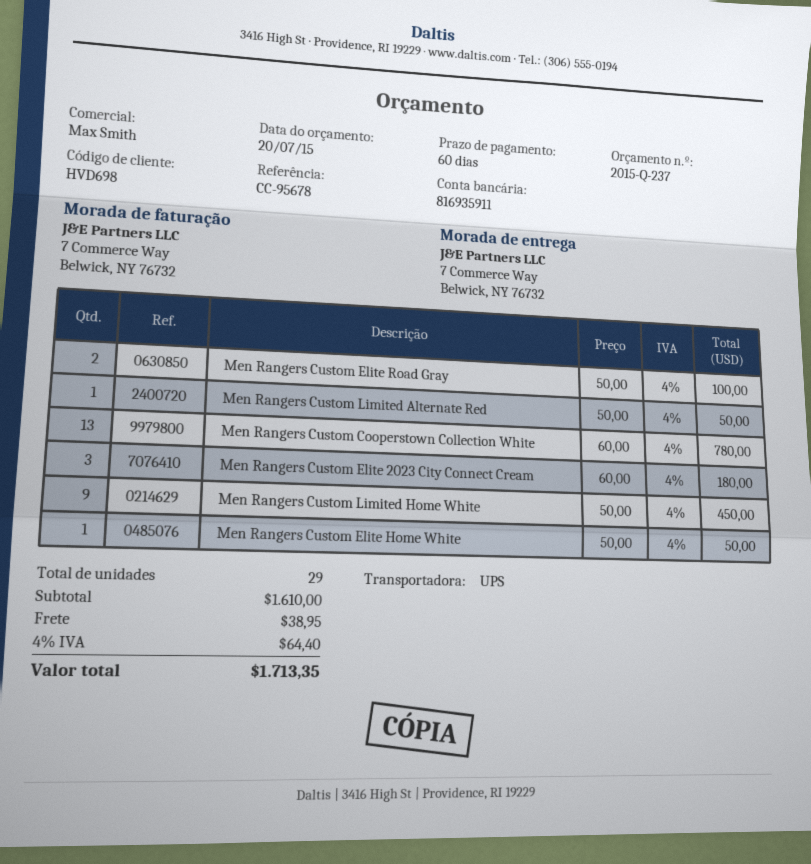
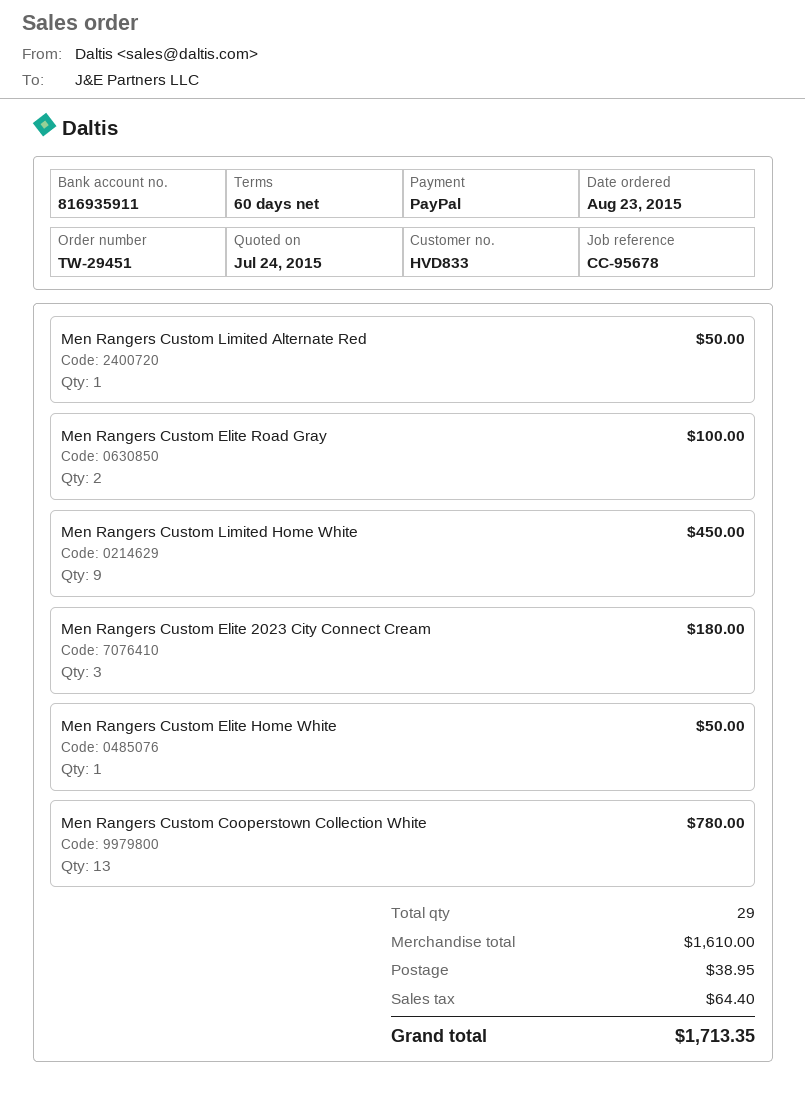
quote date: 2015-07-20 -> 2015-07-24
customer number: HVD698 -> HVD833

